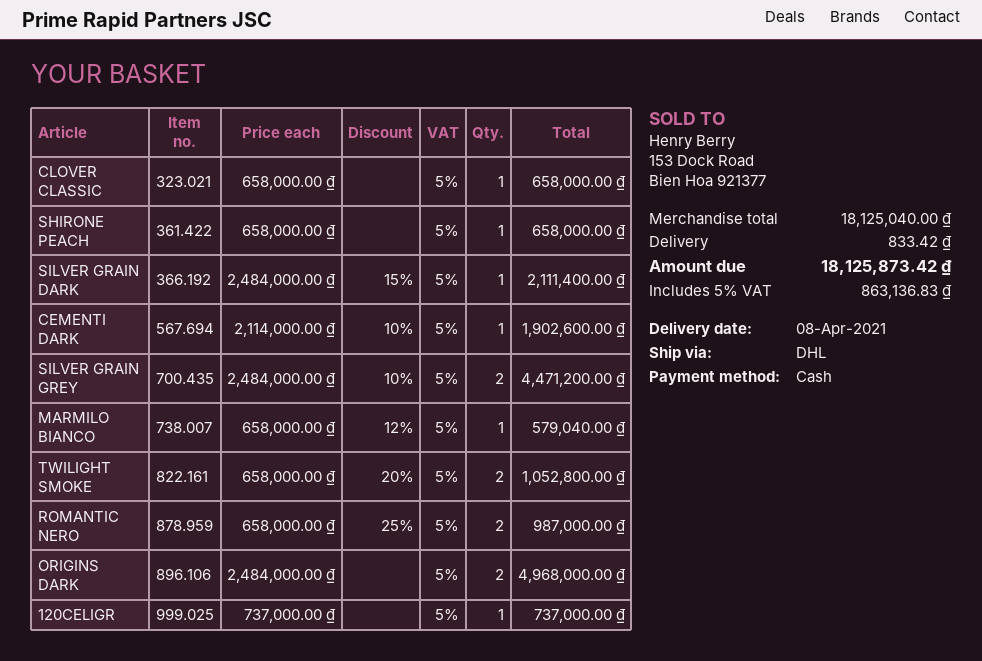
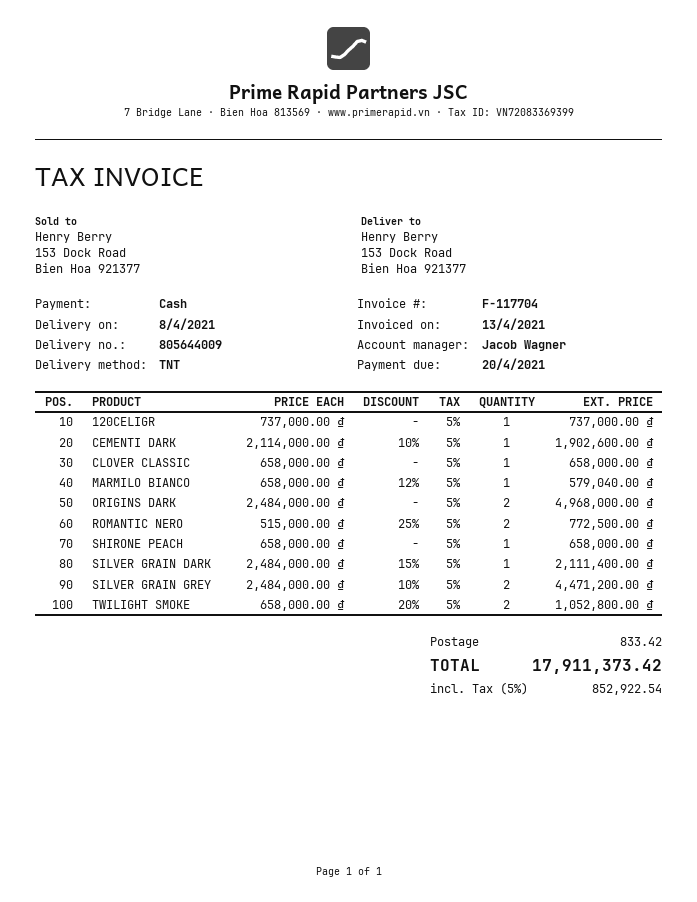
shipping method: DHL -> TNT
ROMANTIC NERO: 2 x 658000.00 - 25% = 987000.00 -> 2 x 515000.00 - 25% = 772500.00
tax: 5% = 863136.83 -> 5% = 852922.54
total: 18125873.42 -> 17911373.42

